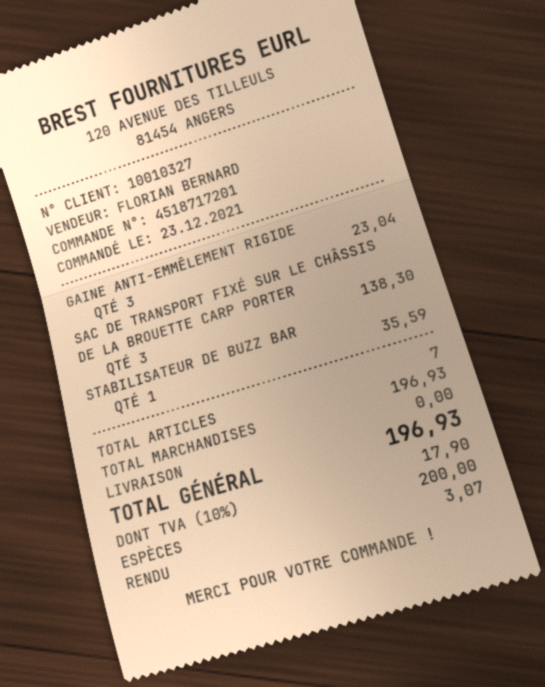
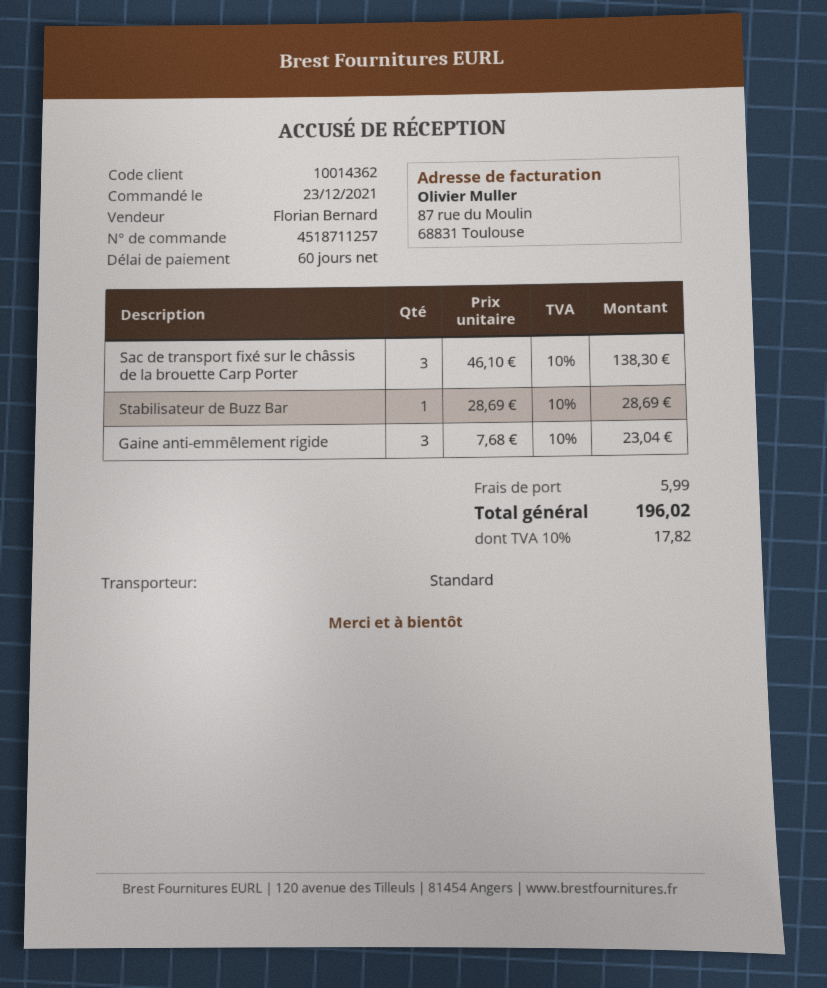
order number: 4518717201 -> 4518711257
customer number: 10010327 -> 10014362
STABILISATEUR DE BUZZ BAR: 1 for 35.59 -> 1 for 28.69
shipping: 0.00 -> 5.99
tax: 10% = 17.90 -> 10% = 17.82
total: 196.93 -> 196.02

